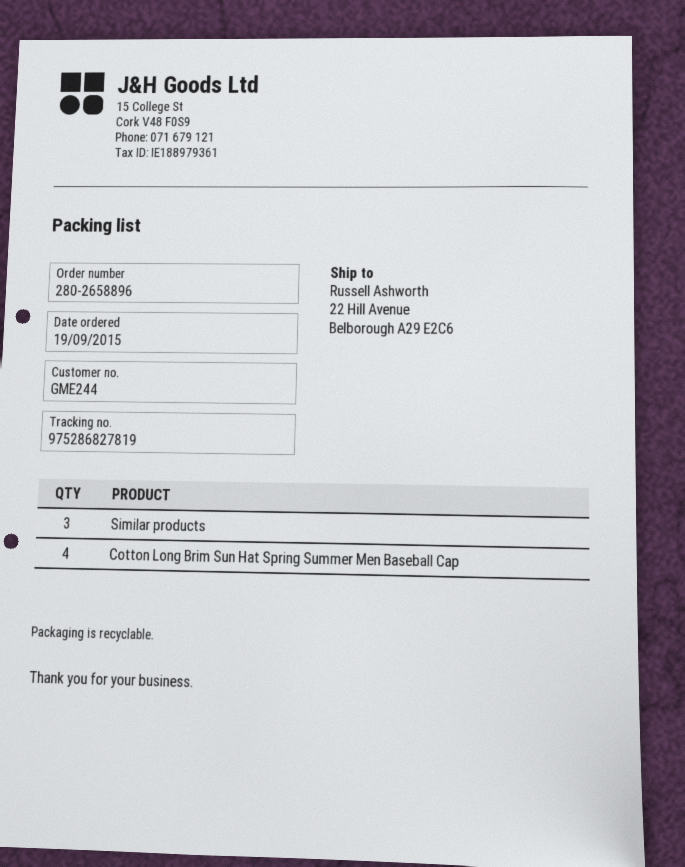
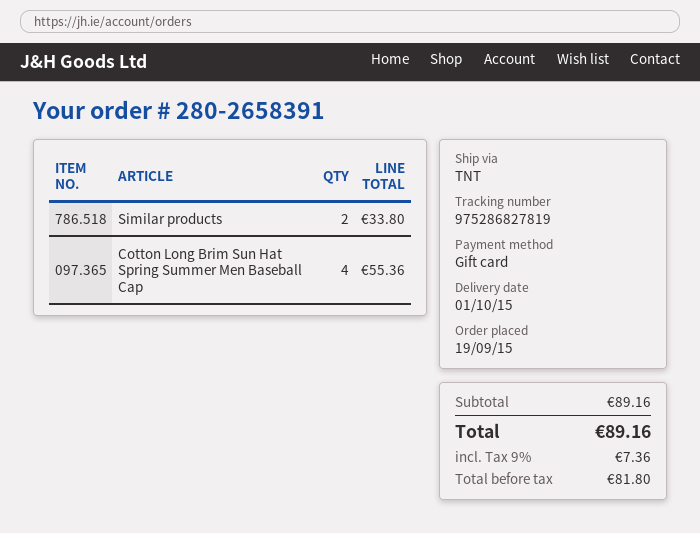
order number: 280-2658896 -> 280-2658391
Similar products: 3 -> 2

